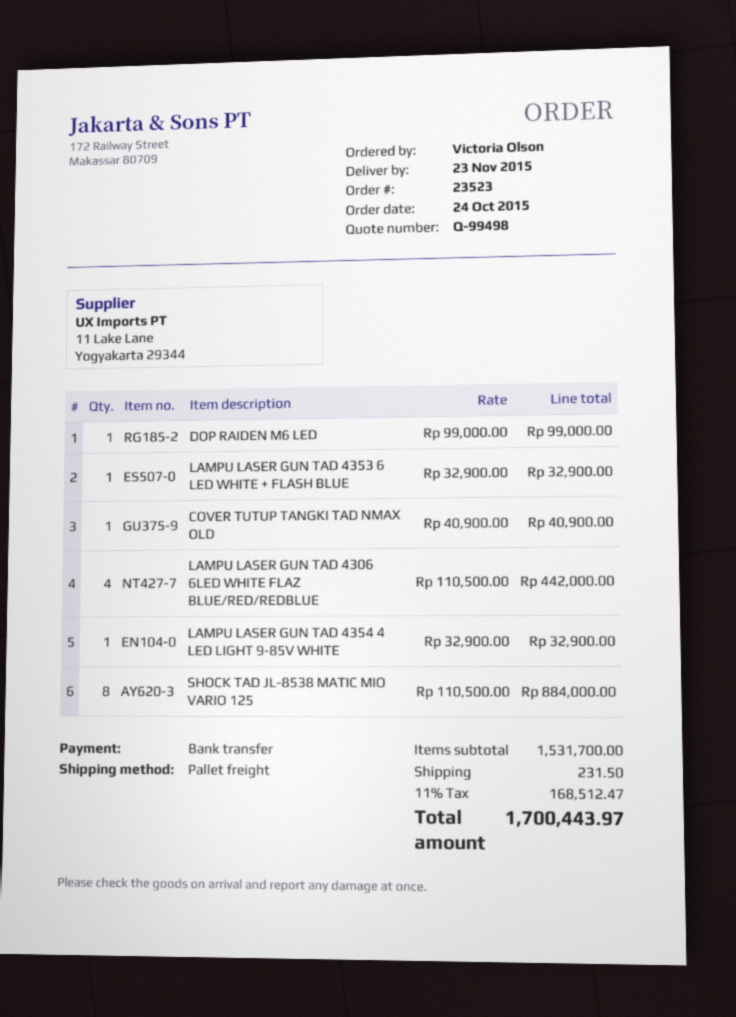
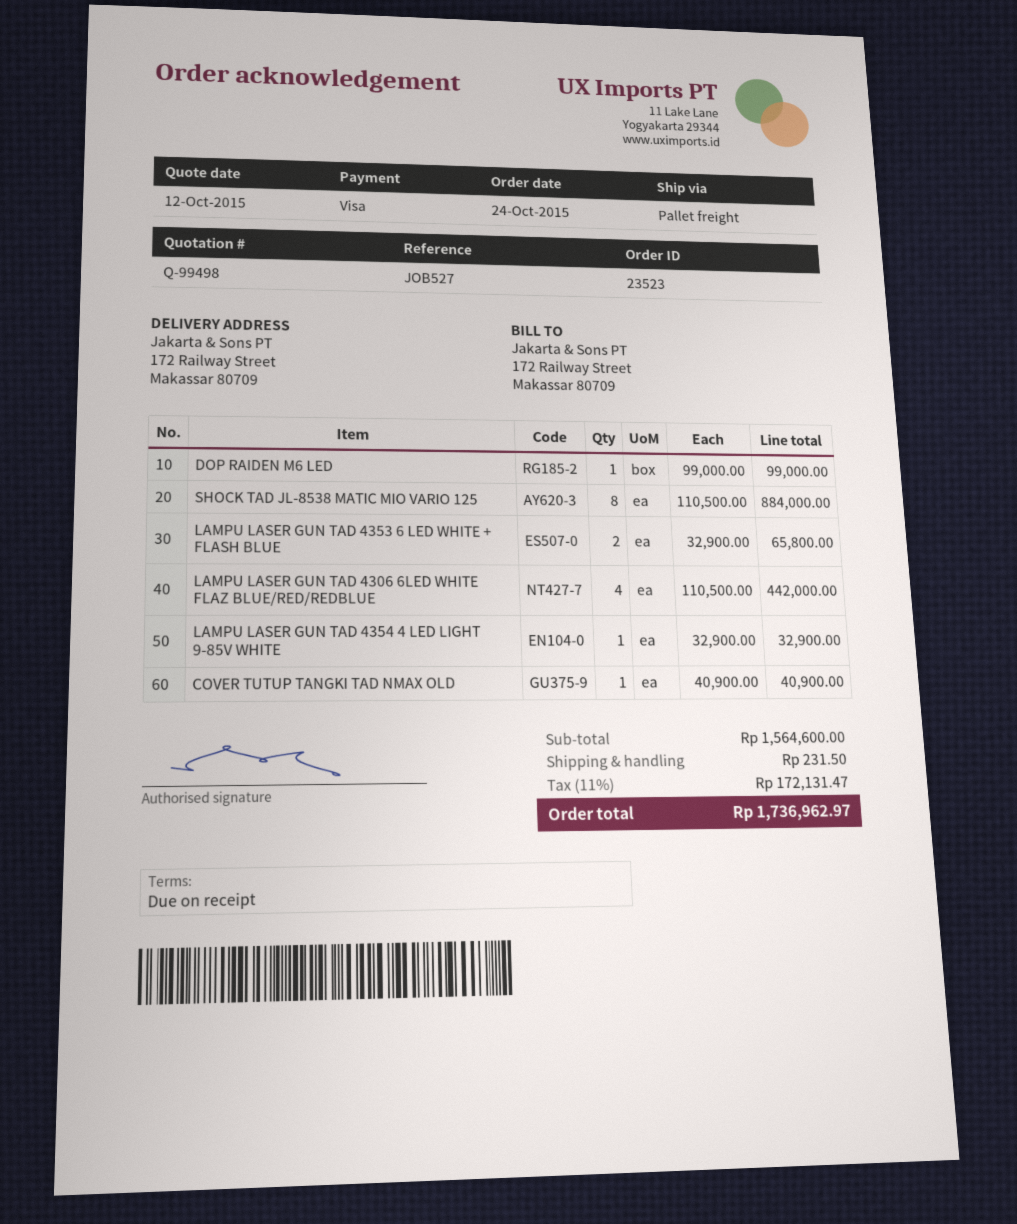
payment method: bank transfer -> Visa
LAMPU LASER GUN TAD 4353 6 LED WHITE + FLASH BLUE: 1 x 32900.00 = 32900.00 -> 2 x 32900.00 = 65800.00
subtotal: 1531700.00 -> 1564600.00
tax: 11% = 168512.47 -> 11% = 172131.47
total: 1700443.97 -> 1736962.97

